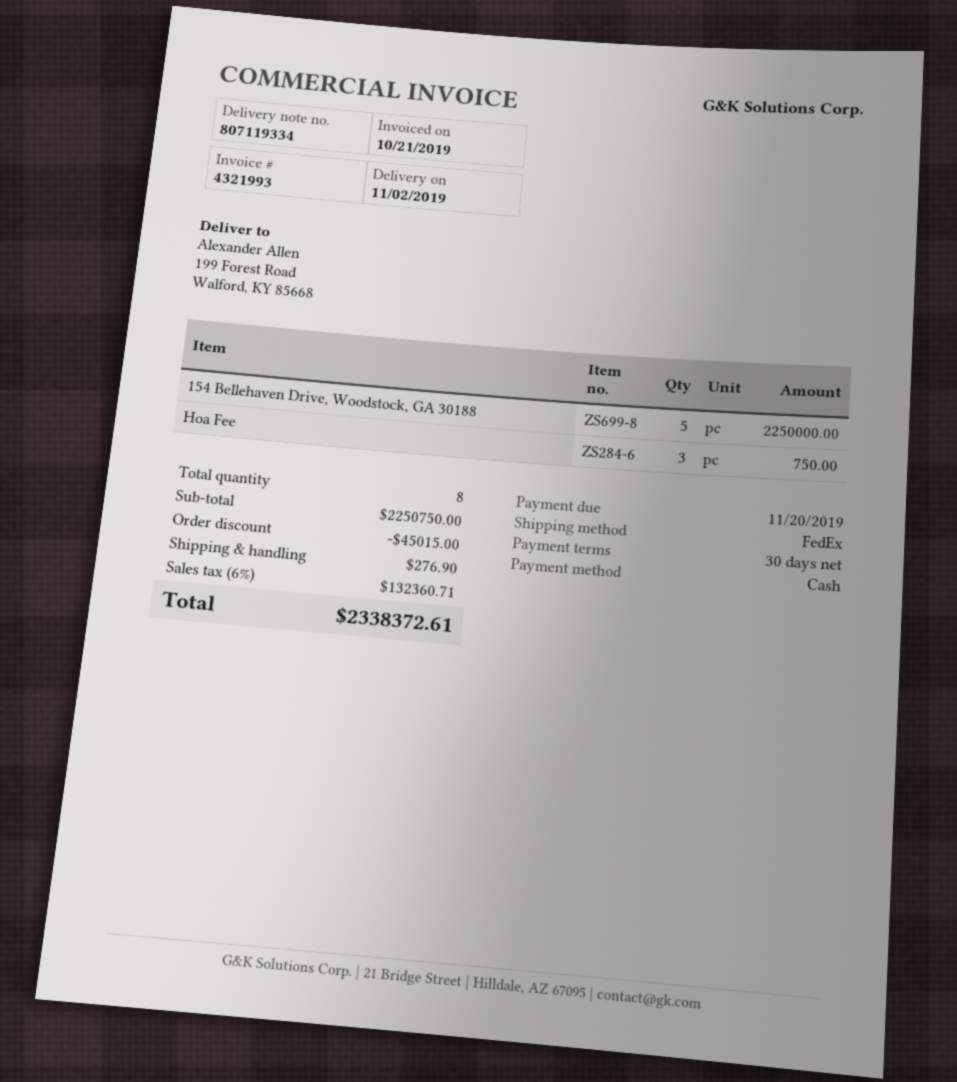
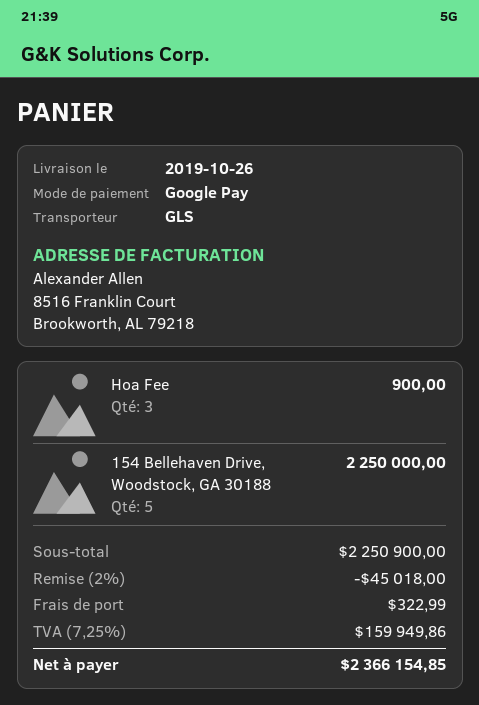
delivery date: 2019-11-02 -> 2019-10-26
payment method: cash -> Google Pay
shipping method: FedEx -> GLS
Hoa Fee: 3 for 750.00 -> 3 for 900.00
subtotal: 2250750.00 -> 2250900.00
discount: 45015.00 -> 45018.00
shipping: 276.90 -> 322.99
tax: 6% = 132360.71 -> 7.25% = 159949.86
total: 2338372.61 -> 2366154.85

